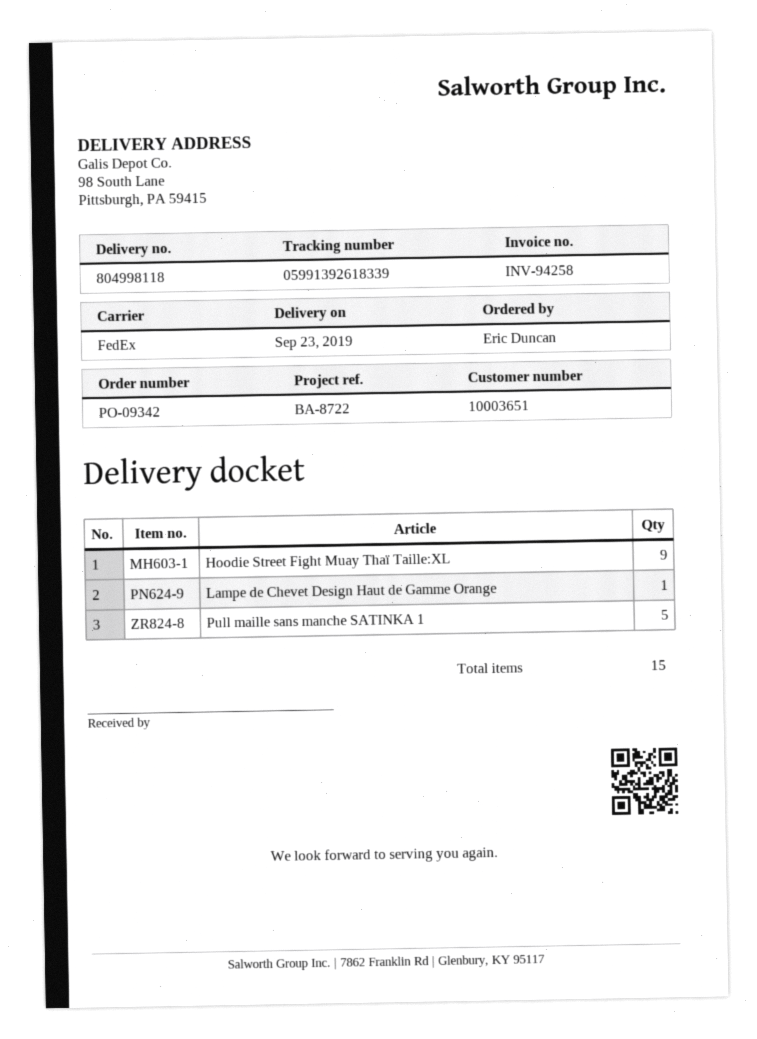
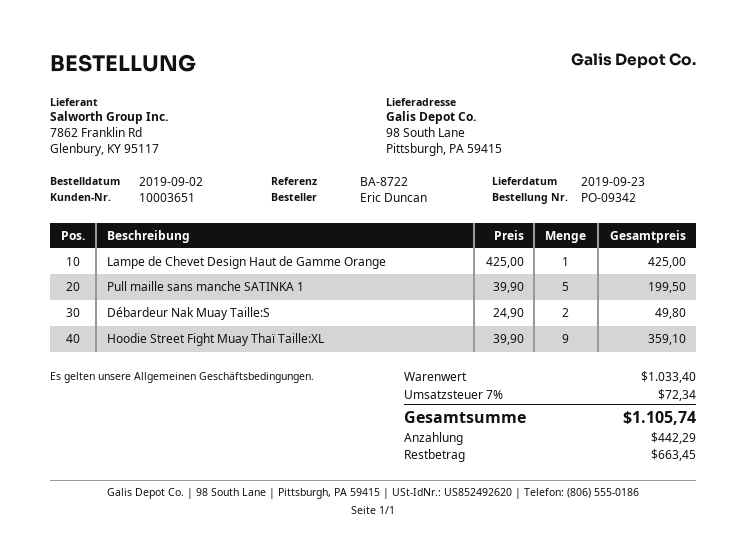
Débardeur Nak Muay Taille:S: none -> 2

